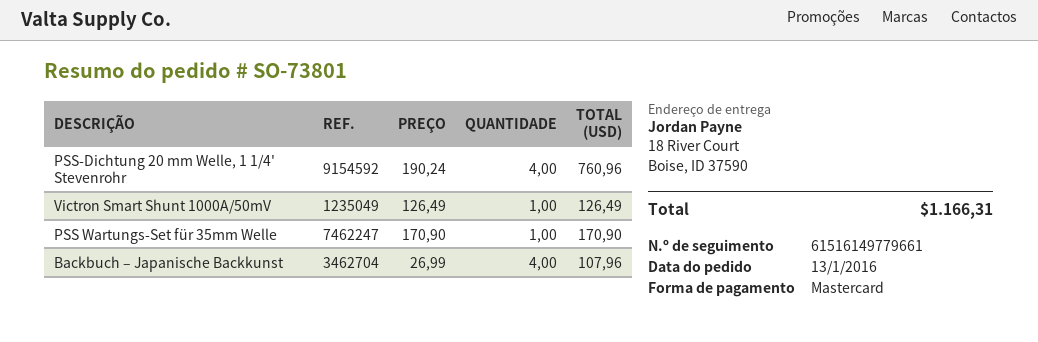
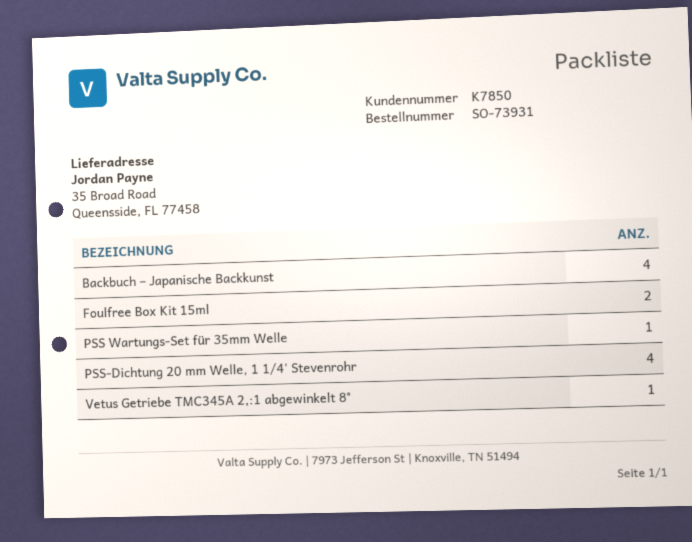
order number: SO-73801 -> SO-73931
ship to: 18 River Court, Boise, ID 37590 -> 35 Broad Road, Queensside, FL 77458
Victron Smart Shunt 1000A/50mV: 1 -> none
Foulfree Box Kit 15ml: none -> 2
Vetus Getriebe TMC345A 2,:1 abgewinkelt 8°: none -> 1

